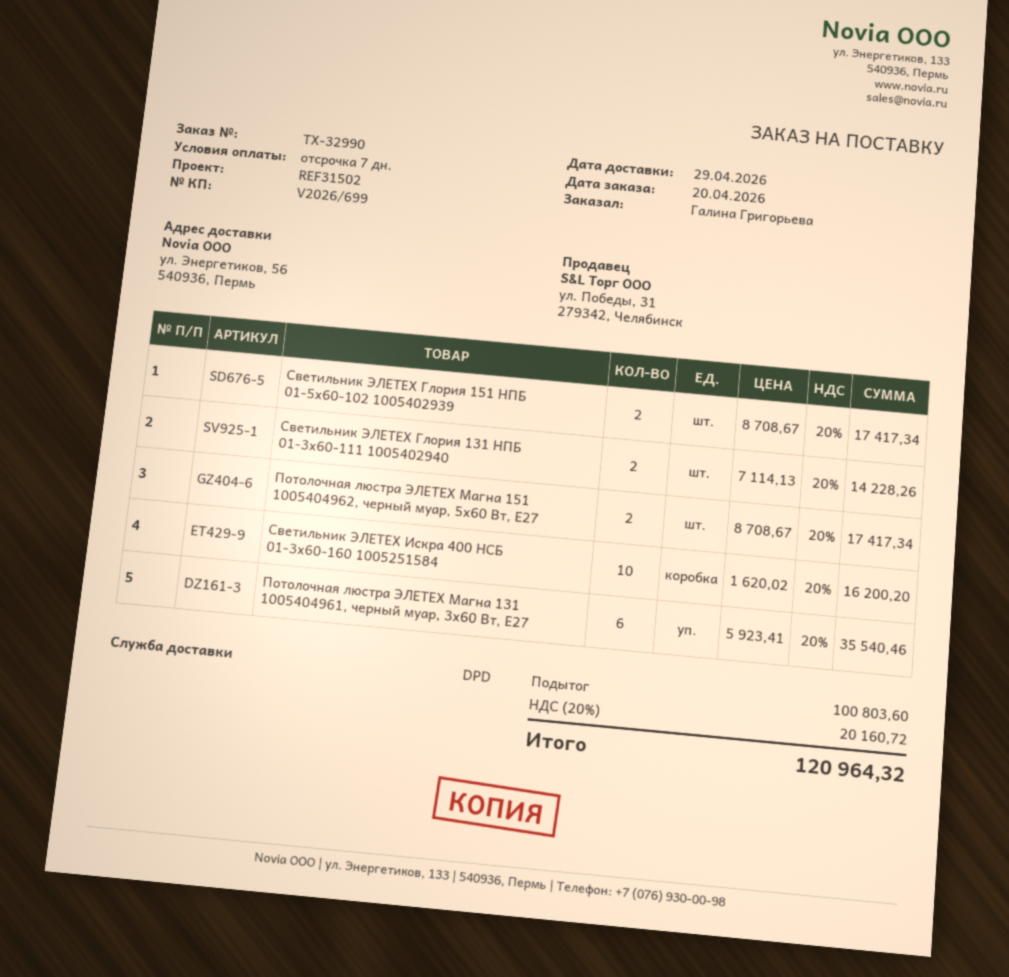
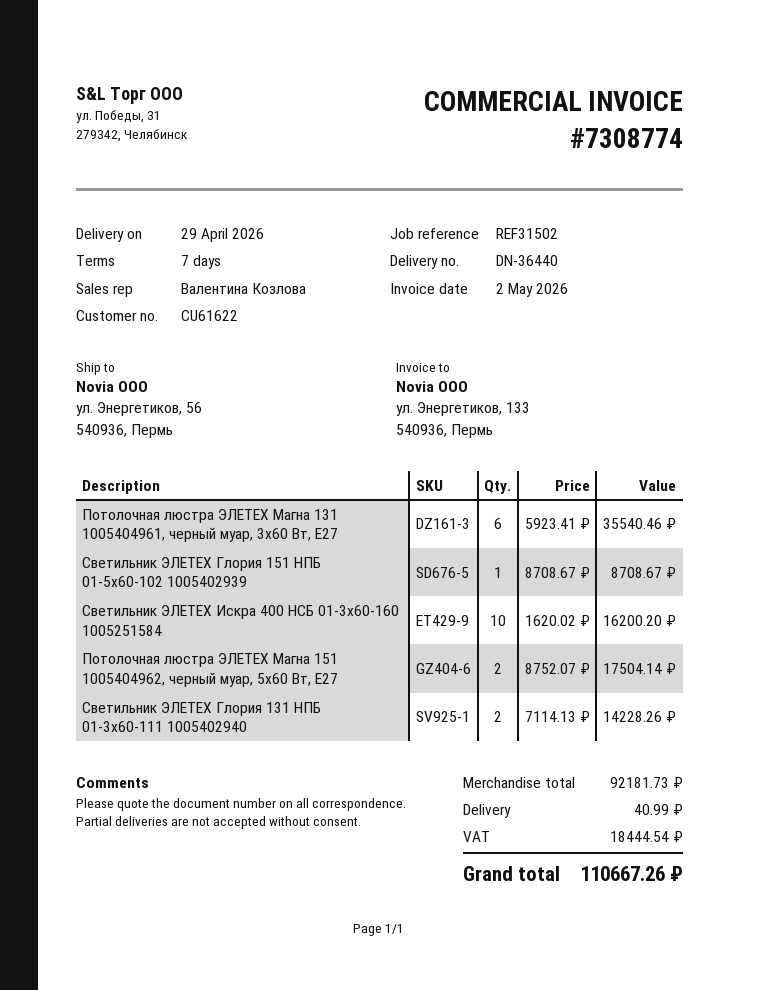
Светильник ЭЛЕТЕХ Глория 151 НПБ 01-5х60-102 1005402939: 2 x 8708.67 = 17417.34 -> 1 x 8708.67 = 8708.67
Потолочная люстра ЭЛЕТЕХ Магна 151 1005404962, черный муар, 5x60 Вт, E27: 2 x 8708.67 = 17417.34 -> 2 x 8752.07 = 17504.14
subtotal: 100803.60 -> 92181.73
shipping: none -> 40.99
tax: 20160.72 -> 18444.54
total: 120964.32 -> 110667.26

